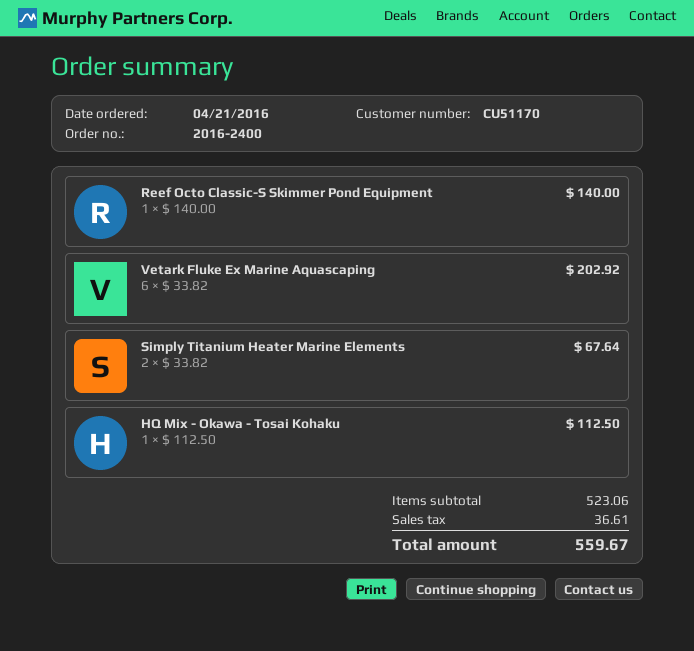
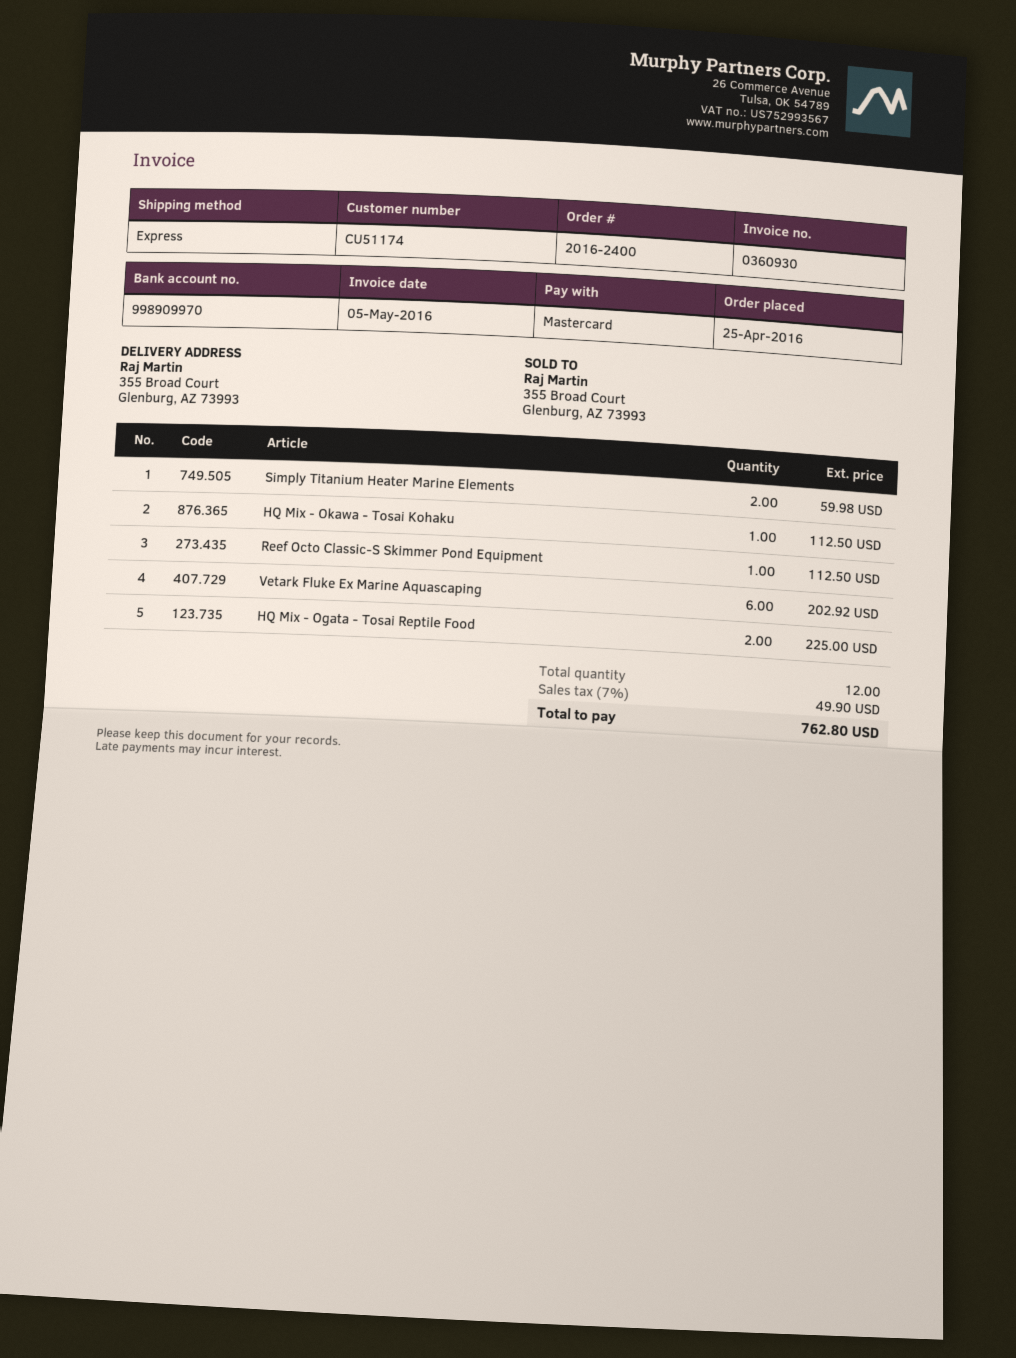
order date: 2016-04-21 -> 2016-04-25
customer number: CU51170 -> CU51174
Reef Octo Classic-S Skimmer Pond Equipment: 1 for 140.00 -> 1 for 112.50
Simply Titanium Heater Marine Elements: 2 for 67.64 -> 2 for 59.98
HQ Mix - Ogata - Tosai Reptile Food: none -> 2 for 225.00
tax: 36.61 -> 49.90
total: 559.67 -> 762.80

